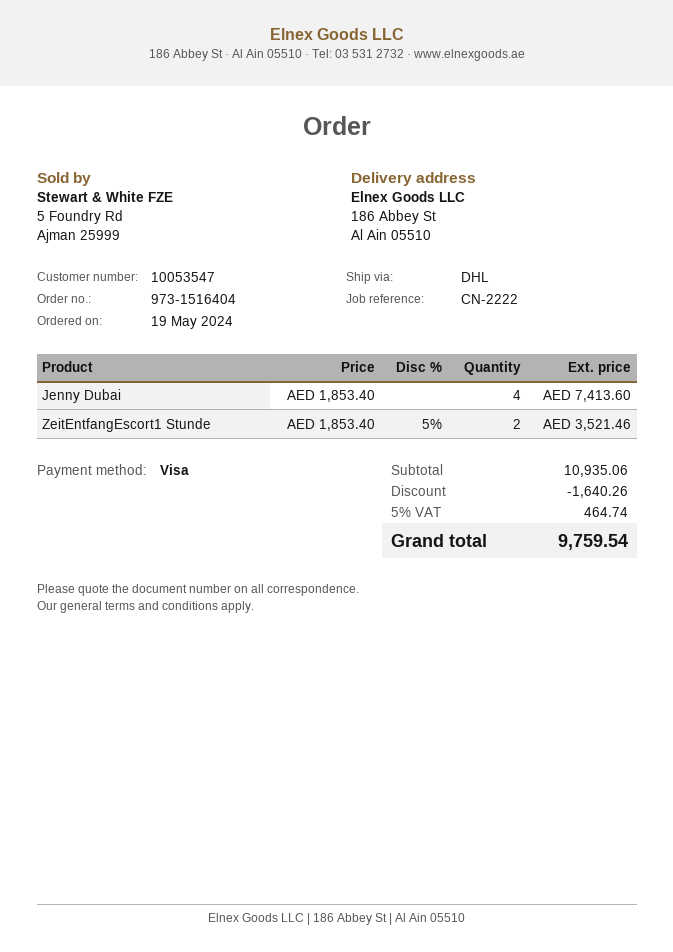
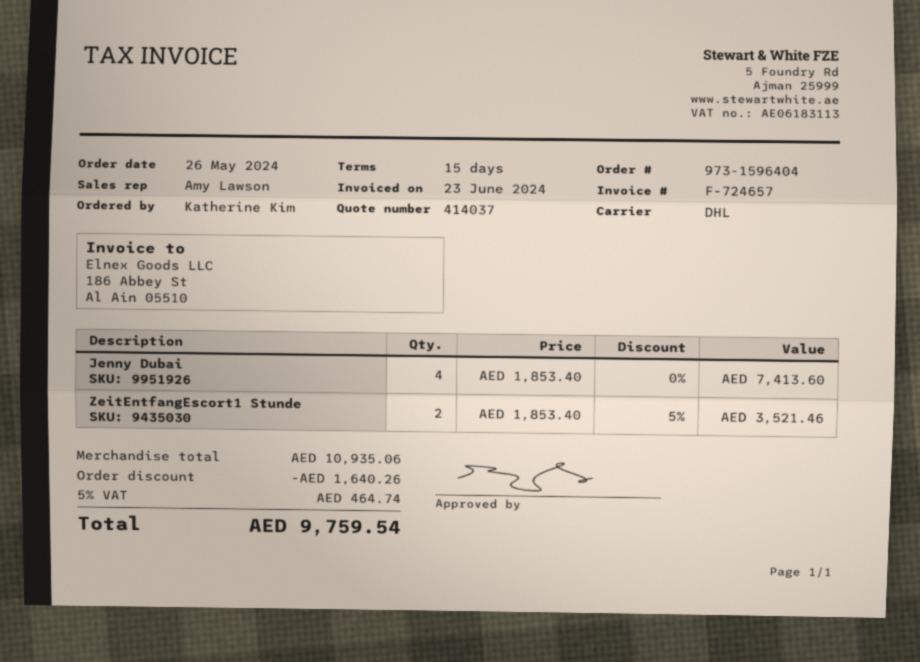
order number: 973-1516404 -> 973-1596404
order date: 2024-05-19 -> 2024-05-26

